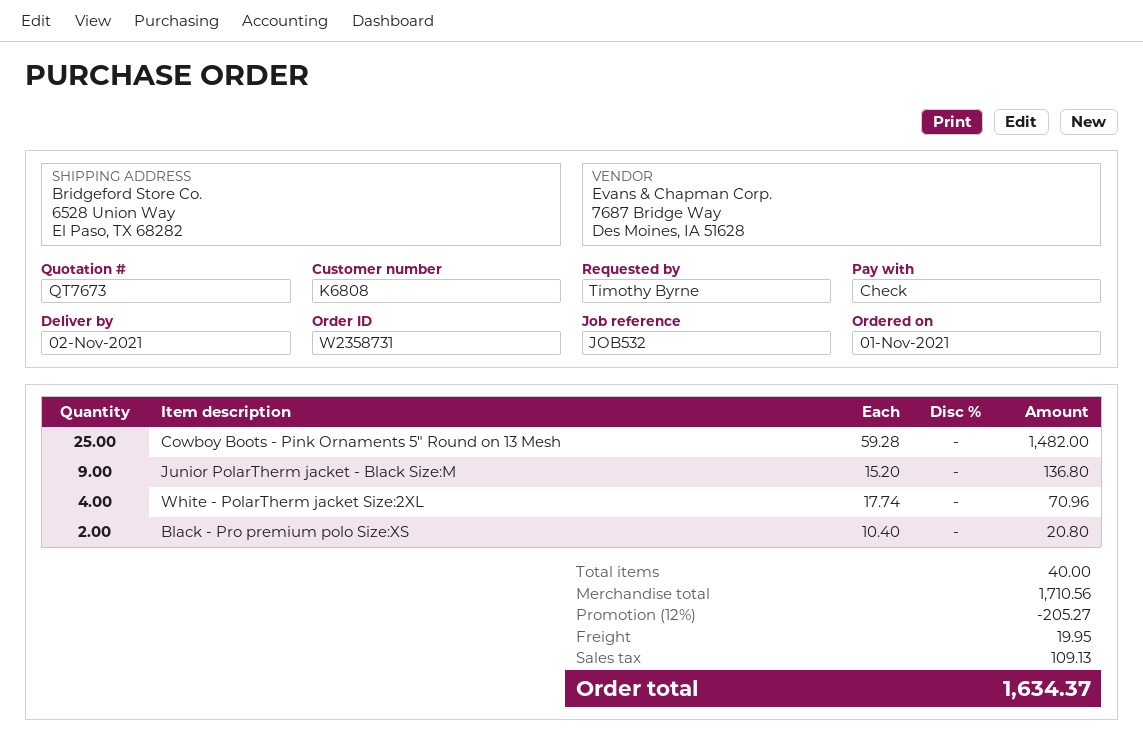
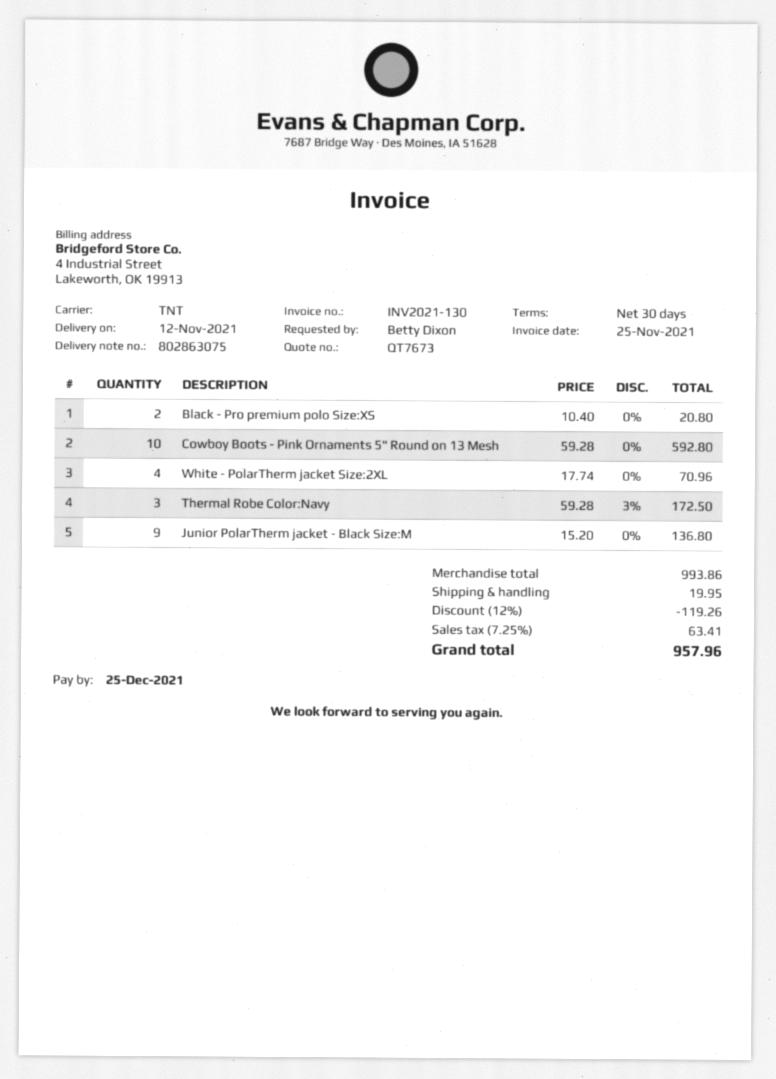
delivery date: 2021-11-02 -> 2021-11-12
ordered by: Timothy Byrne -> Betty Dixon
Cowboy Boots - Pink Ornaments 5" Round on 13 Mesh: 25 x 59.28 = 1482.00 -> 10 x 59.28 = 592.80
Thermal Robe Color:Navy: none -> 3 x 59.28 - 3% = 172.50
subtotal: 1710.56 -> 993.86
discount: 12% = 205.27 -> 12% = 119.26
tax: 109.13 -> 63.41
total: 1634.37 -> 957.96

